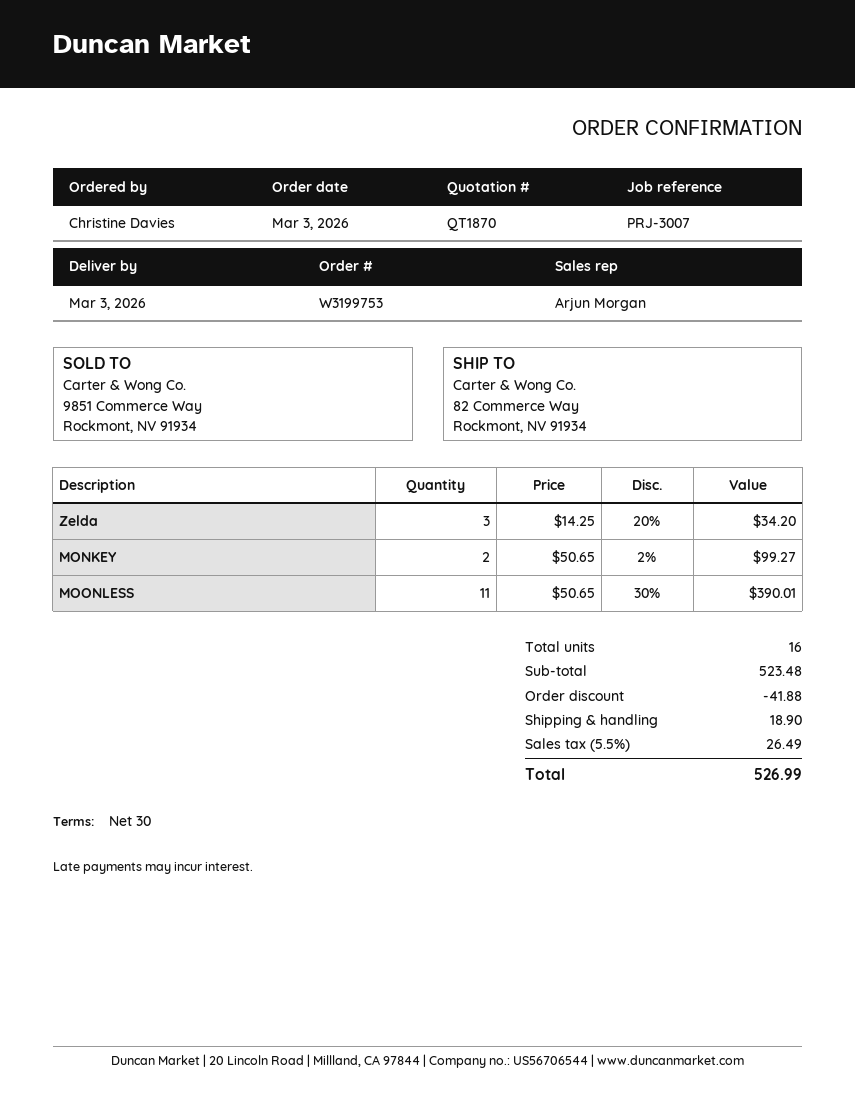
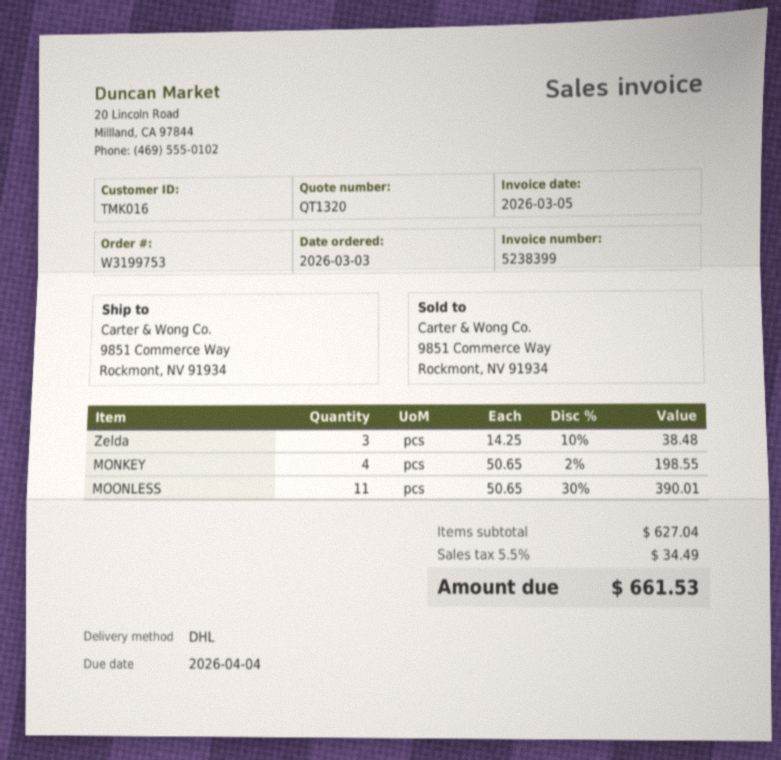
quote number: QT1870 -> QT1320
ship to: 82 Commerce Way, Rockmont, NV 91934 -> 9851 Commerce Way, Rockmont, NV 91934
Zelda: 3 x 14.25 - 20% = 34.20 -> 3 x 14.25 - 10% = 38.48
MONKEY: 2 x 50.65 - 2% = 99.27 -> 4 x 50.65 - 2% = 198.55
subtotal: 523.48 -> 627.04
discount: 41.88 -> none
shipping: 18.90 -> none
tax: 5.5% = 26.49 -> 5.5% = 34.49
total: 526.99 -> 661.53

